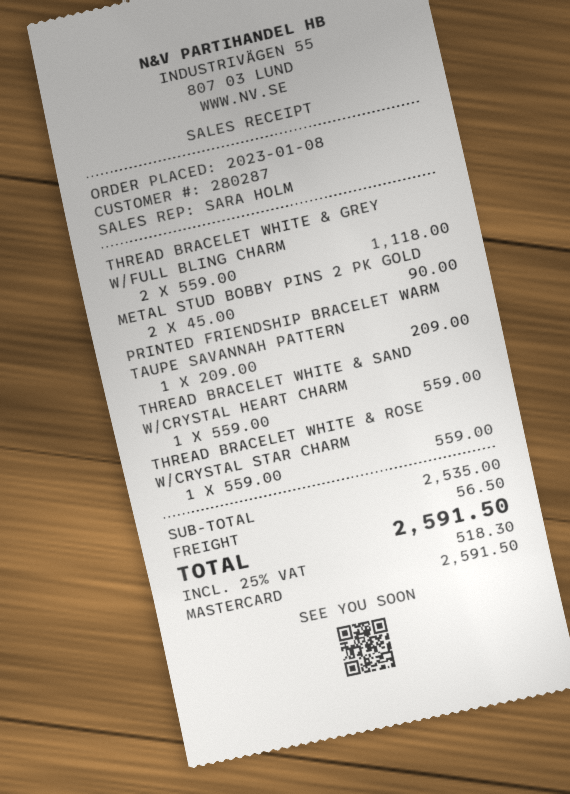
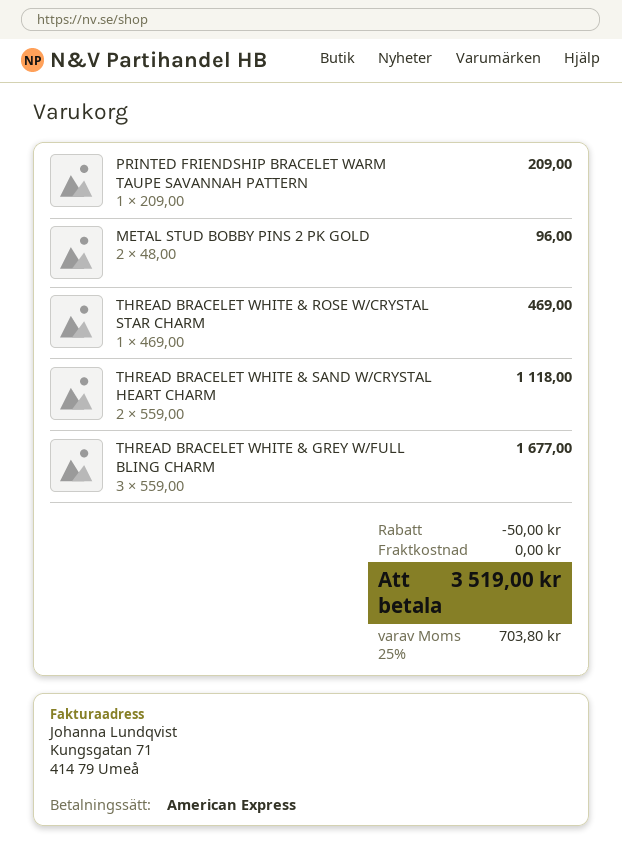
payment method: Mastercard -> American Express
THREAD BRACELET WHITE & GREY W/FULL BLING CHARM: 2 x 559.00 = 1118.00 -> 3 x 559.00 = 1677.00
METAL STUD BOBBY PINS 2 PK GOLD: 2 x 45.00 = 90.00 -> 2 x 48.00 = 96.00
THREAD BRACELET WHITE & SAND W/CRYSTAL HEART CHARM: 1 x 559.00 = 559.00 -> 2 x 559.00 = 1118.00
THREAD BRACELET WHITE & ROSE W/CRYSTAL STAR CHARM: 1 x 559.00 = 559.00 -> 1 x 469.00 = 469.00
discount: none -> 50.00
shipping: 56.50 -> 0.00
tax: 25% = 518.30 -> 25% = 703.80
total: 2591.50 -> 3519.00

